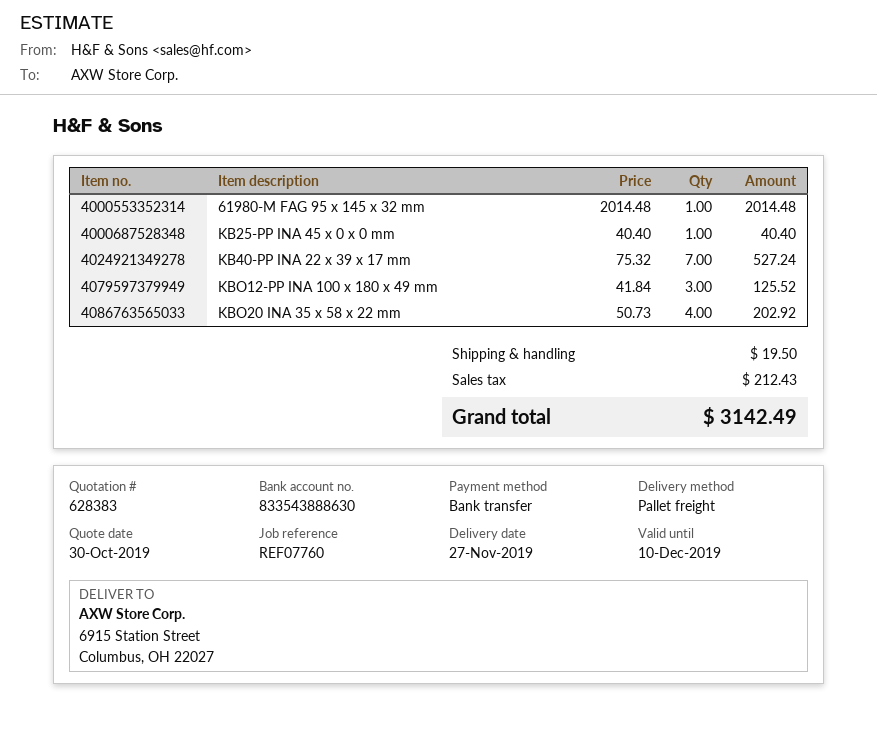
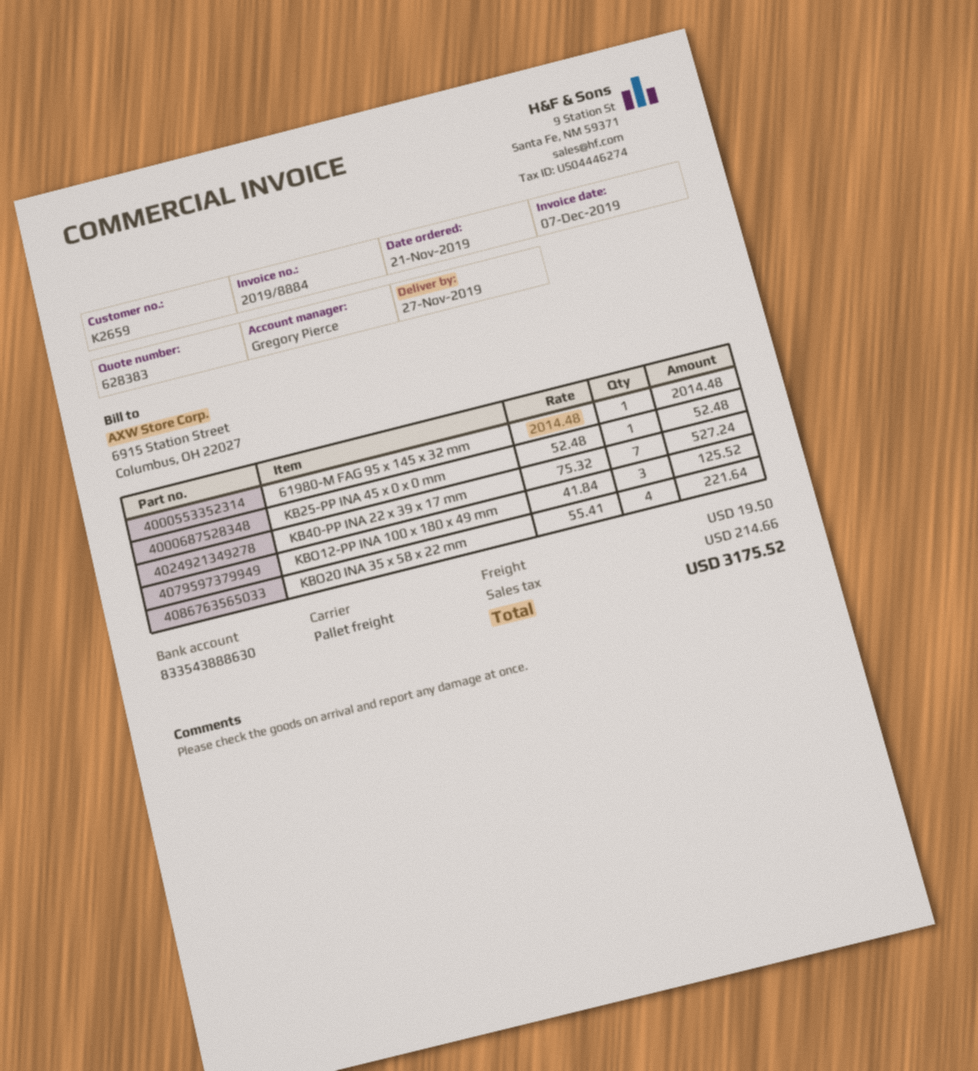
KB25-PP INA 45 x 0 x 0 mm: 1 x 40.40 = 40.40 -> 1 x 52.48 = 52.48
KBO20 INA 35 x 58 x 22 mm: 4 x 50.73 = 202.92 -> 4 x 55.41 = 221.64
tax: 212.43 -> 214.66
total: 3142.49 -> 3175.52

